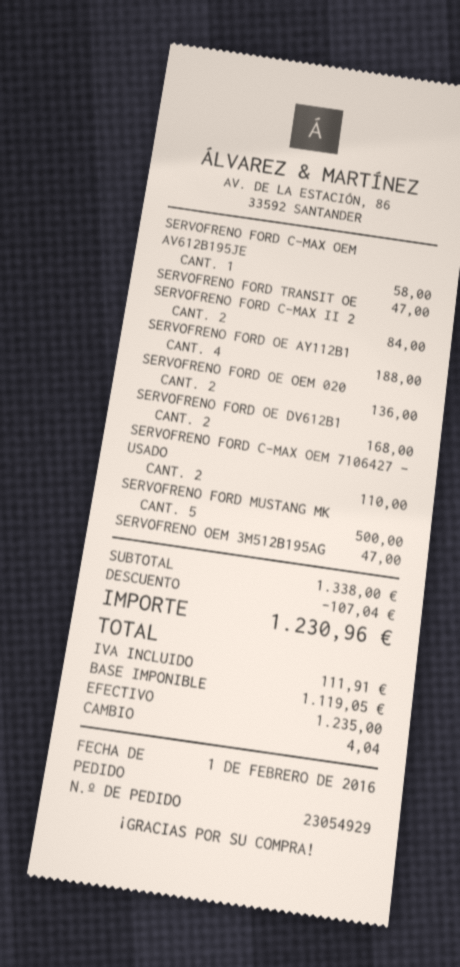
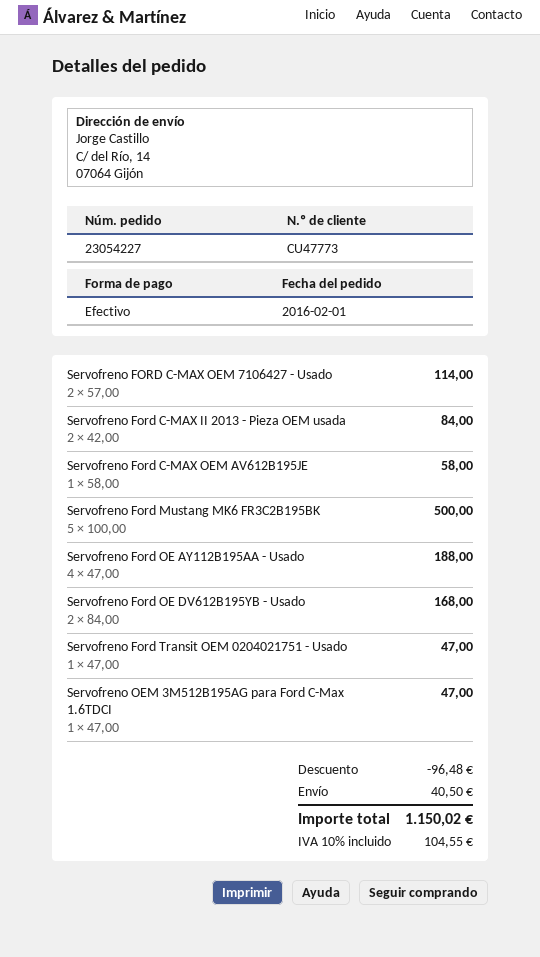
order number: 23054929 -> 23054227
SERVOFRENO FORD OE OEM 020: 2 for 136.00 -> none
SERVOFRENO FORD C-MAX OEM 7106427 - USADO: 2 for 110.00 -> 2 for 114.00
discount: 107.04 -> 96.48
shipping: none -> 40.50
tax: 111.91 -> 104.55
total: 1230.96 -> 1150.02

